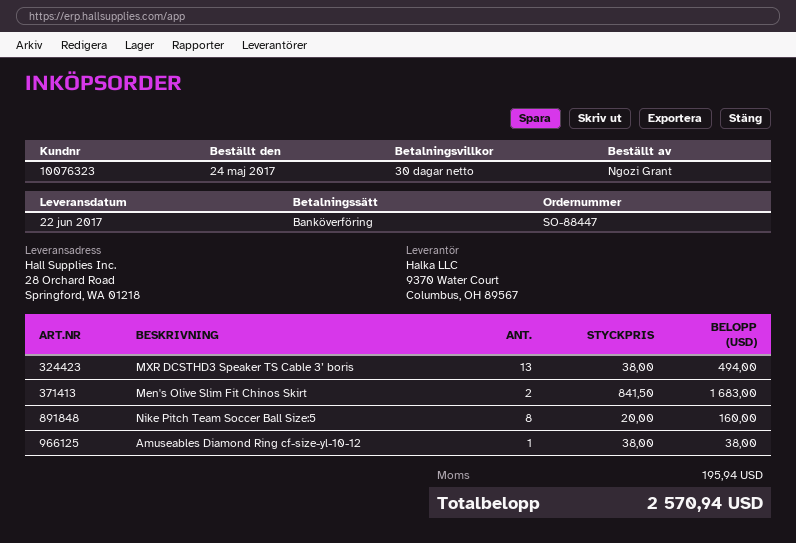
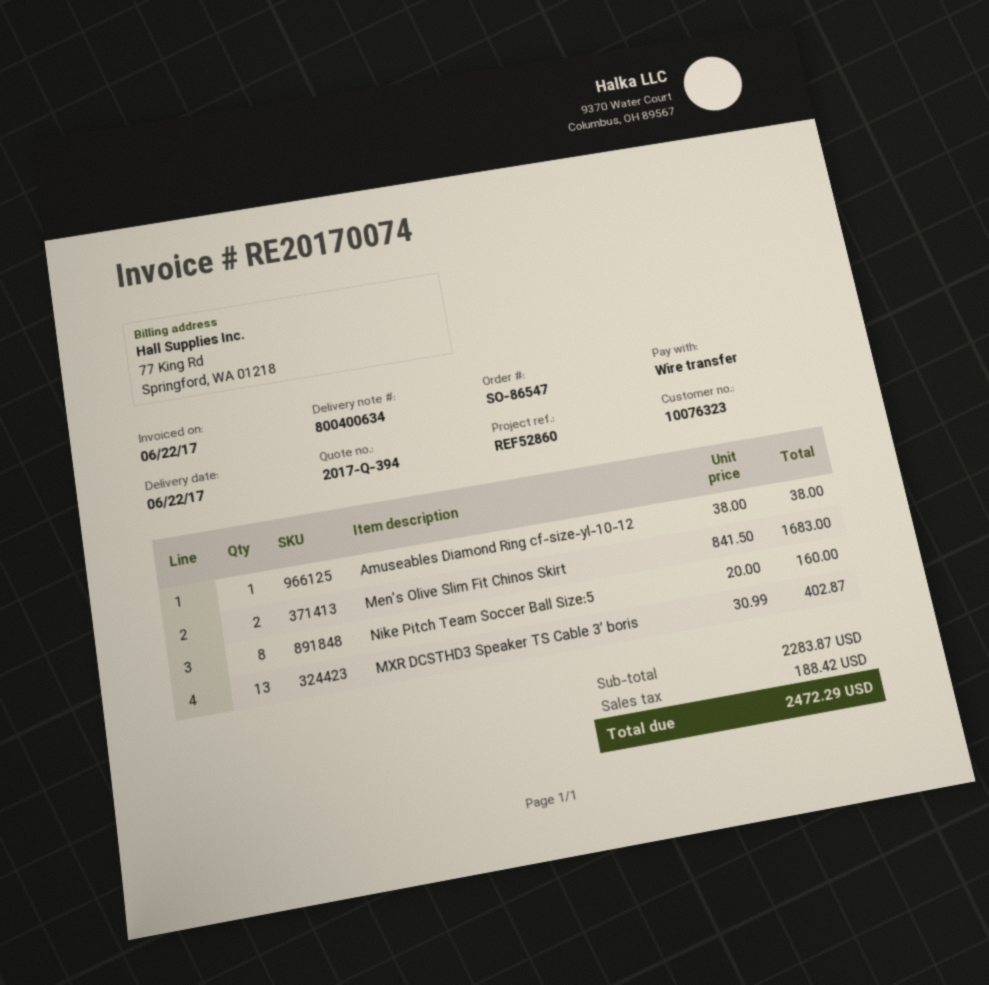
order number: SO-88447 -> SO-86547
MXR DCSTHD3 Speaker TS Cable 3’ boris: 13 x 38.00 = 494.00 -> 13 x 30.99 = 402.87
tax: 195.94 -> 188.42
total: 2570.94 -> 2472.29

